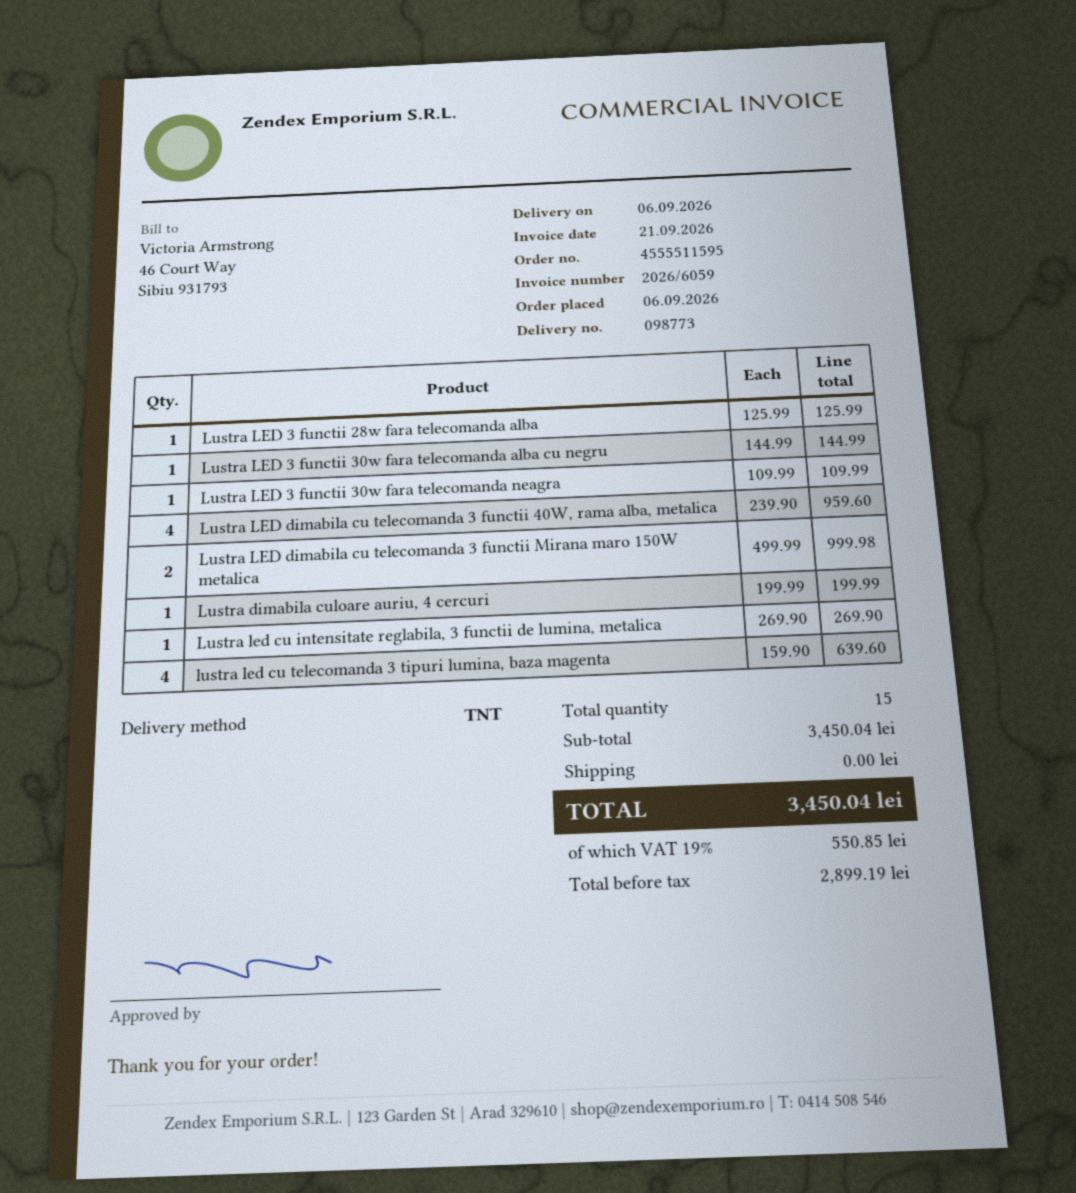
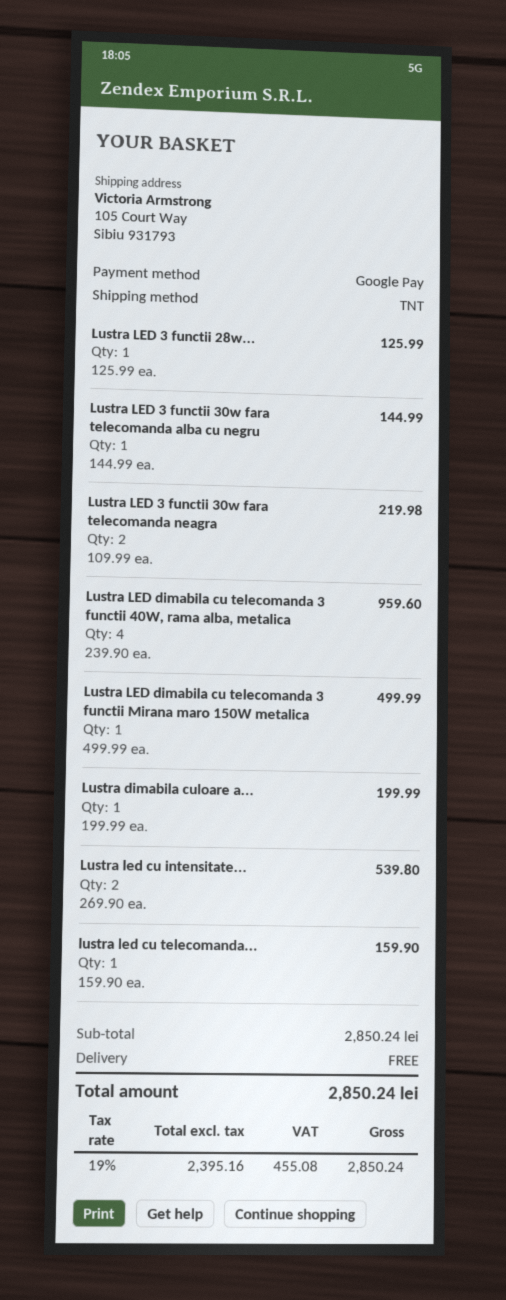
Lustra LED 3 functii 30w fara telecomanda neagra: 1 x 109.99 = 109.99 -> 2 x 109.99 = 219.98
Lustra LED dimabila cu telecomanda 3 functii Mirana maro 150W metalica: 2 x 499.99 = 999.98 -> 1 x 499.99 = 499.99
Lustra led cu intensitate reglabila, 3 functii de lumina, metalica: 1 x 269.90 = 269.90 -> 2 x 269.90 = 539.80
lustra led cu telecomanda 3 tipuri lumina, baza magenta: 4 x 159.90 = 639.60 -> 1 x 159.90 = 159.90
subtotal: 3450.04 -> 2850.24
net: 2899.19 -> 2395.16
tax: 19% = 550.85 -> 19% = 455.08
total: 3450.04 -> 2850.24

